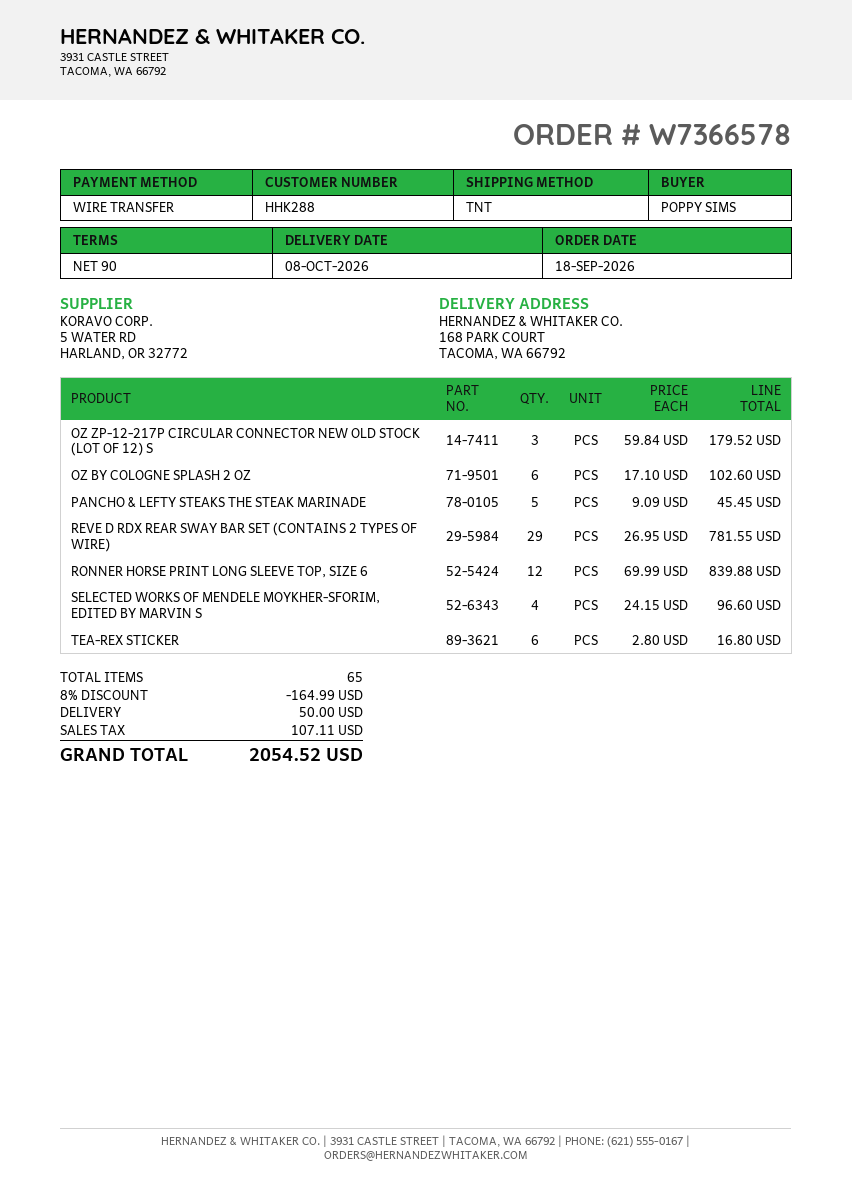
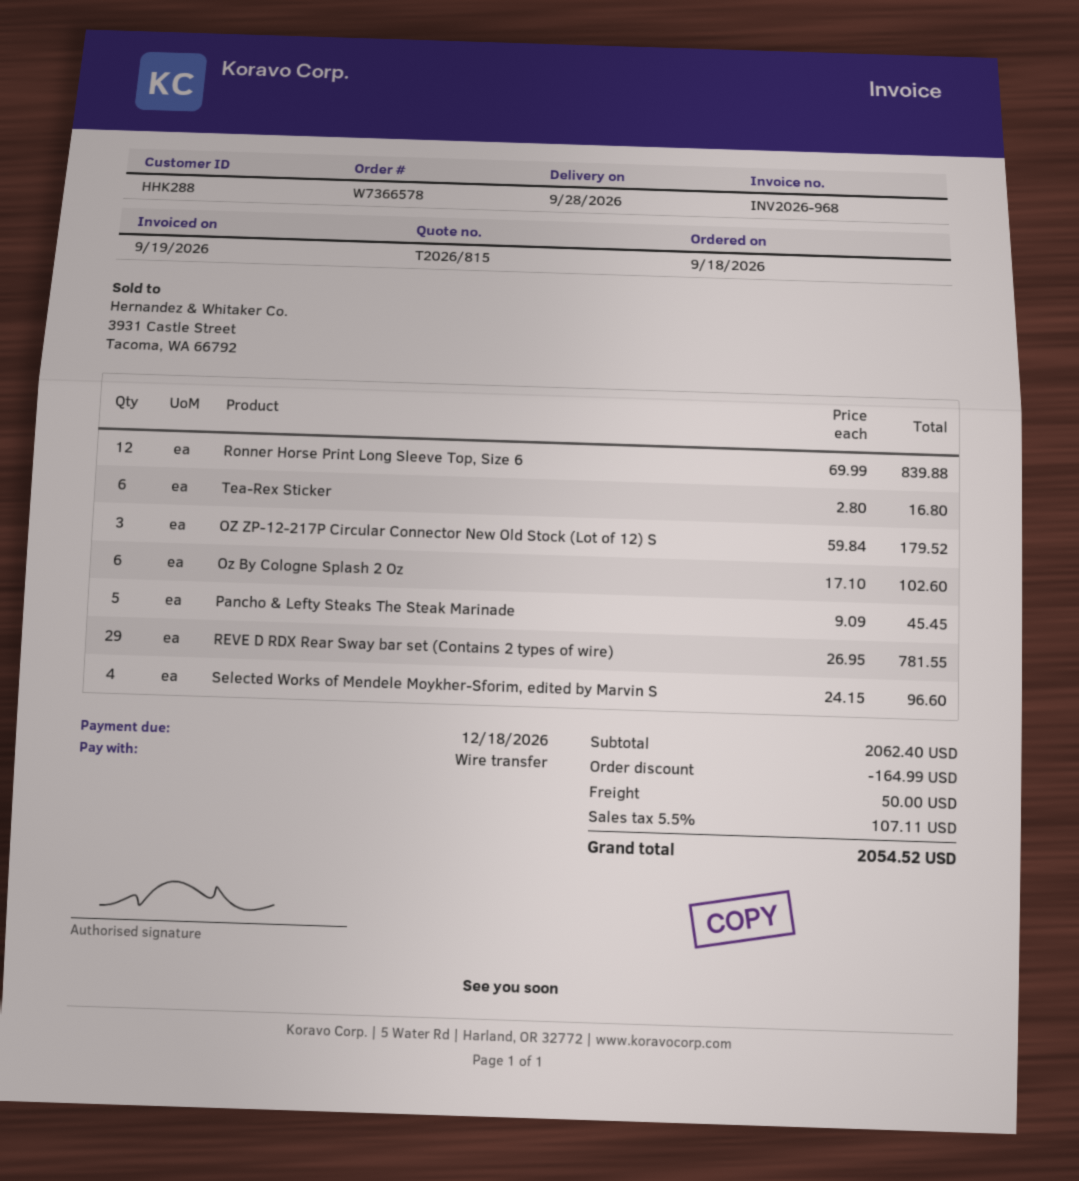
delivery date: 2026-10-08 -> 2026-09-28

